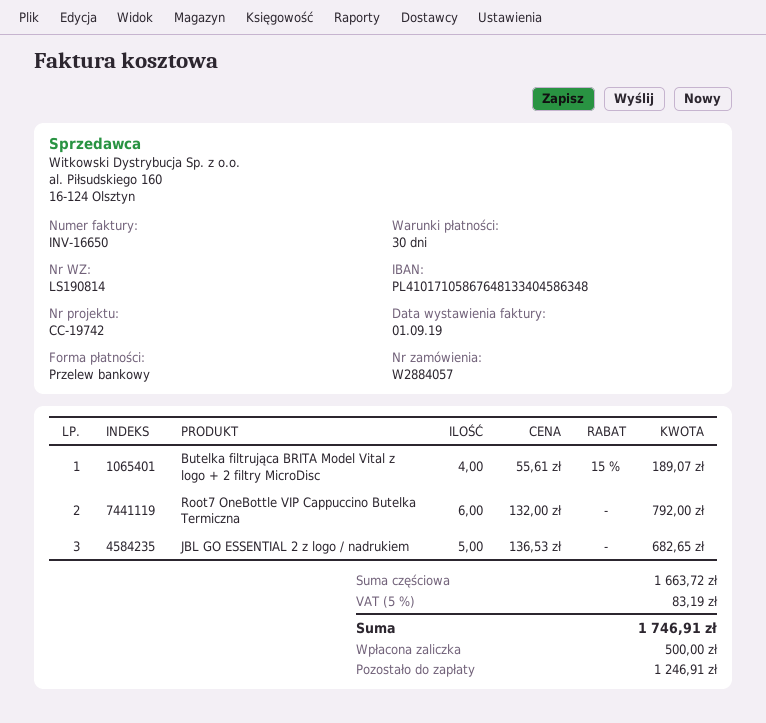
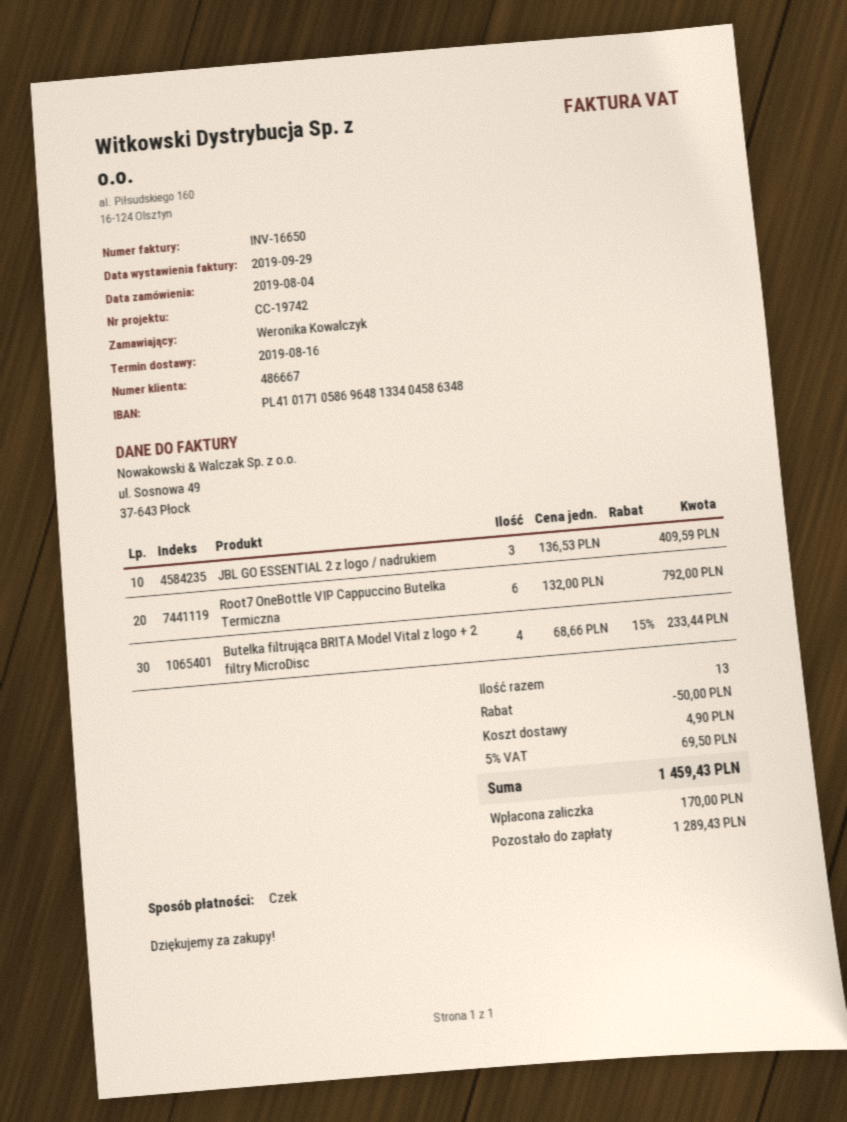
invoice date: 2019-09-01 -> 2019-09-29
payment method: bank transfer -> cheque
bank account: PL41017105867648133404586348 -> PL41017105869648133404586348
Butelka filtrująca BRITA Model Vital z logo + 2 filtry MicroDisc: 4 x 55.61 - 15% = 189.07 -> 4 x 68.66 - 15% = 233.44
JBL GO ESSENTIAL 2 z logo / nadrukiem: 5 x 136.53 = 682.65 -> 3 x 136.53 = 409.59
discount: none -> 50.00
shipping: none -> 4.90
tax: 5% = 83.19 -> 5% = 69.50
total: 1746.91 -> 1459.43
deposit: 500.00 -> 170.00
balance: 1246.91 -> 1289.43

